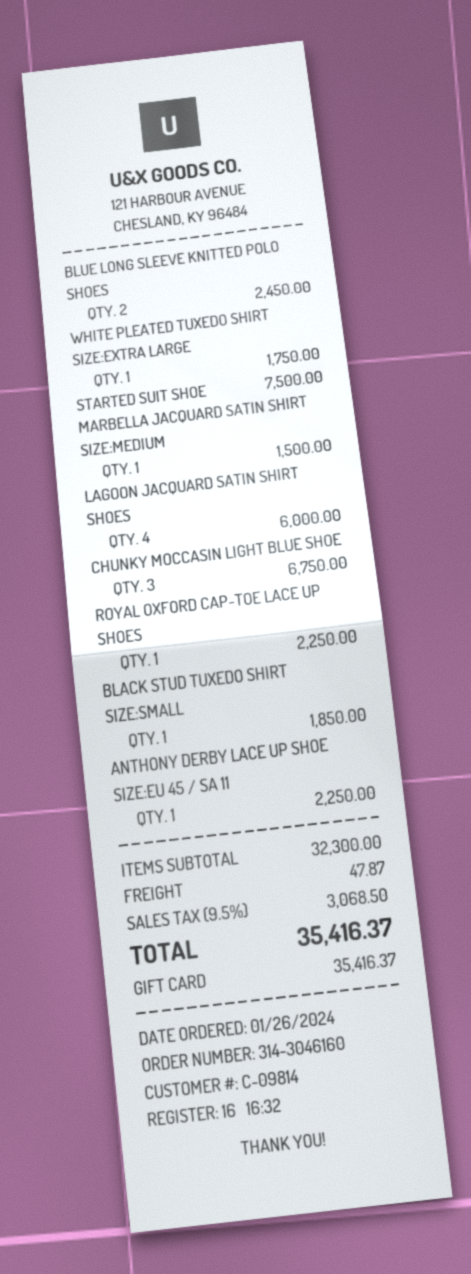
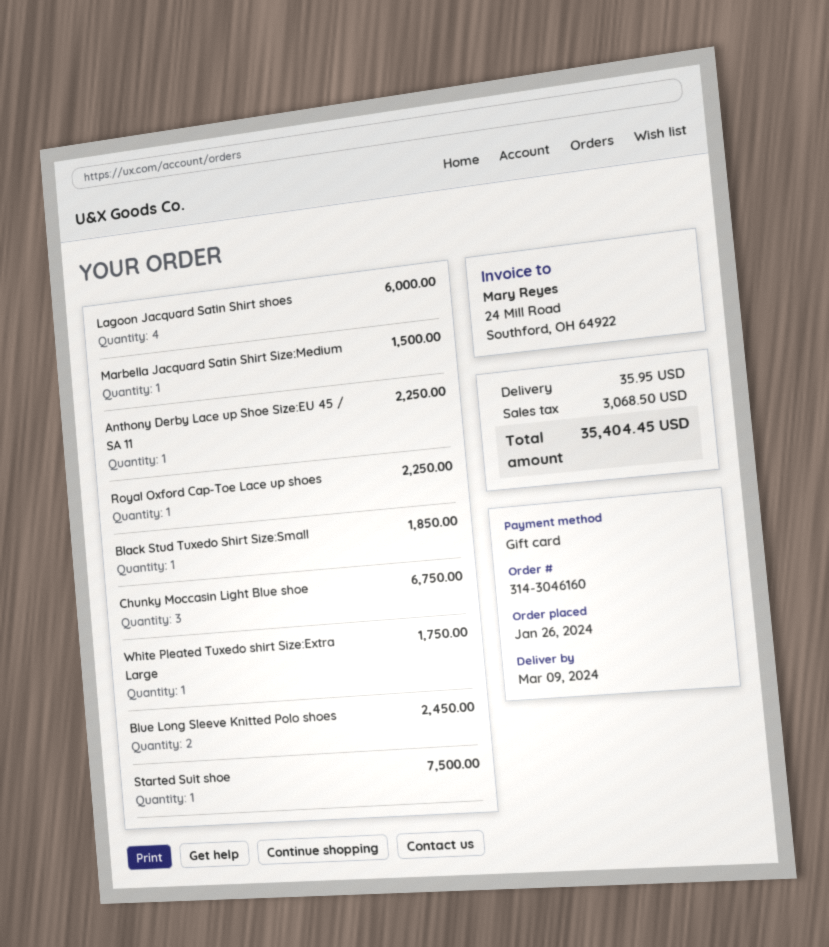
shipping: 47.87 -> 35.95
total: 35416.37 -> 35404.45

